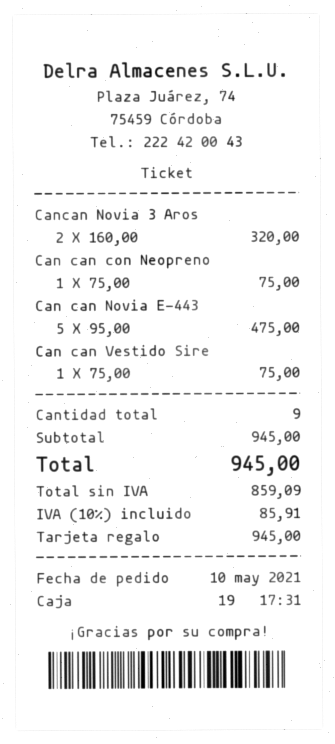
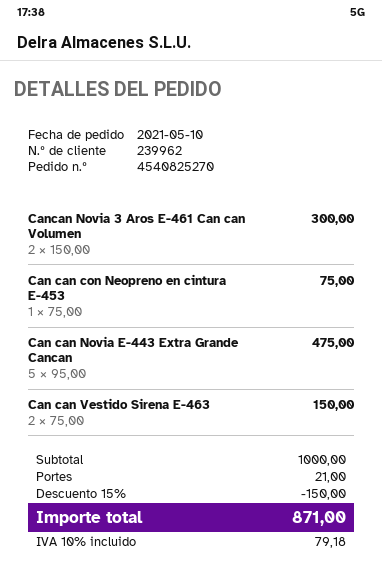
Cancan Novia 3 Aros: 2 x 160.00 = 320.00 -> 2 x 150.00 = 300.00
Can can Vestido Sire: 1 x 75.00 = 75.00 -> 2 x 75.00 = 150.00
subtotal: 945.00 -> 1000.00
discount: none -> 15% = 150.00
shipping: none -> 21.00
tax: 10% = 85.91 -> 10% = 79.18
total: 945.00 -> 871.00

